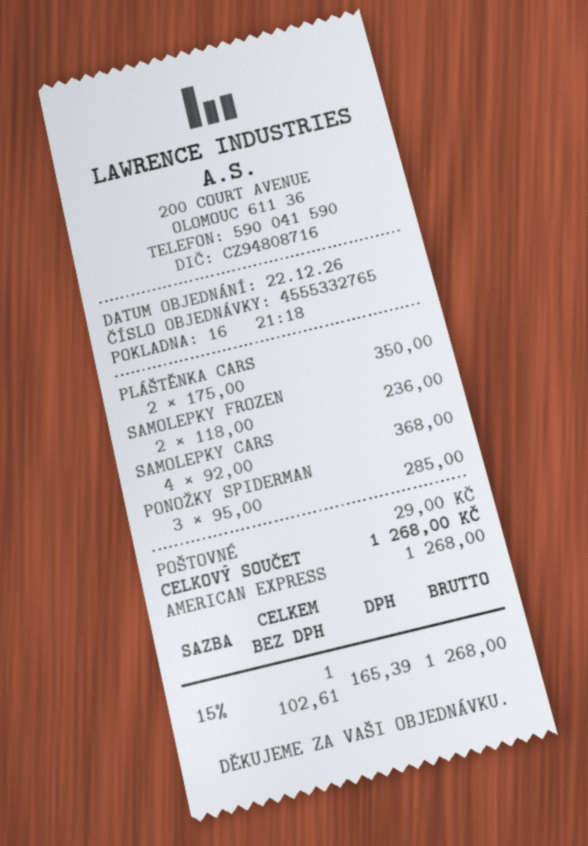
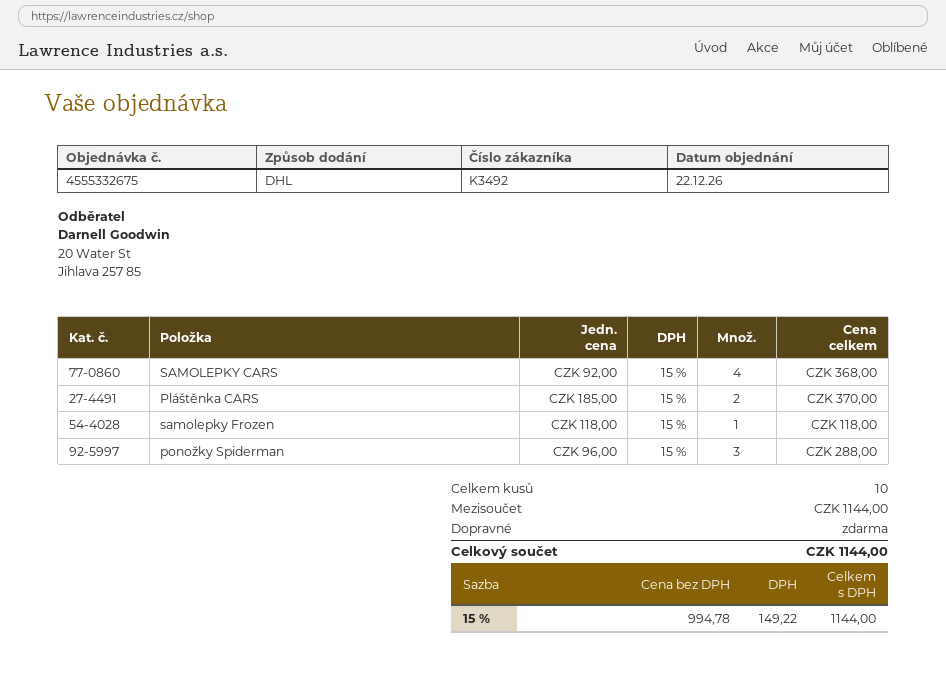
order number: 4555332765 -> 4555332675
PLÁŠTĚNKA CARS: 2 x 175.00 = 350.00 -> 2 x 185.00 = 370.00
SAMOLEPKY FROZEN: 2 x 118.00 = 236.00 -> 1 x 118.00 = 118.00
PONOŽKY SPIDERMAN: 3 x 95.00 = 285.00 -> 3 x 96.00 = 288.00
shipping: 29.00 -> 0.00
net: 1102.61 -> 994.78
tax: 15% = 165.39 -> 15% = 149.22
total: 1268.00 -> 1144.00

